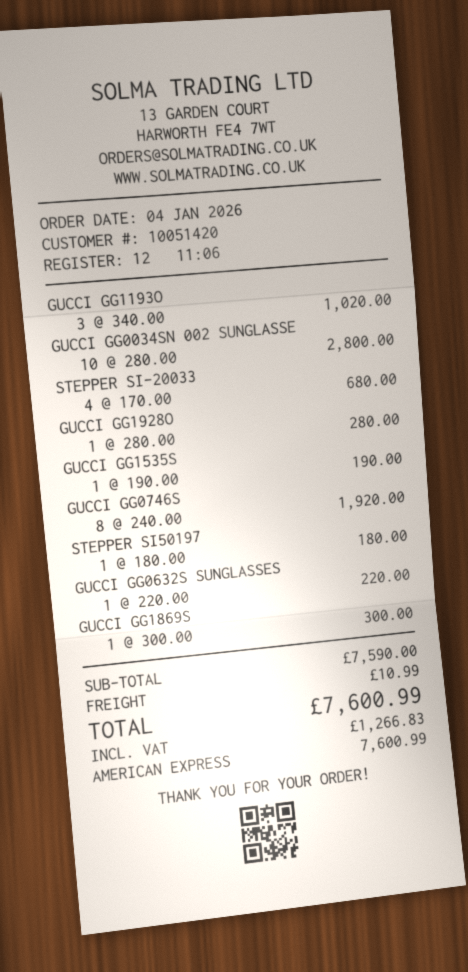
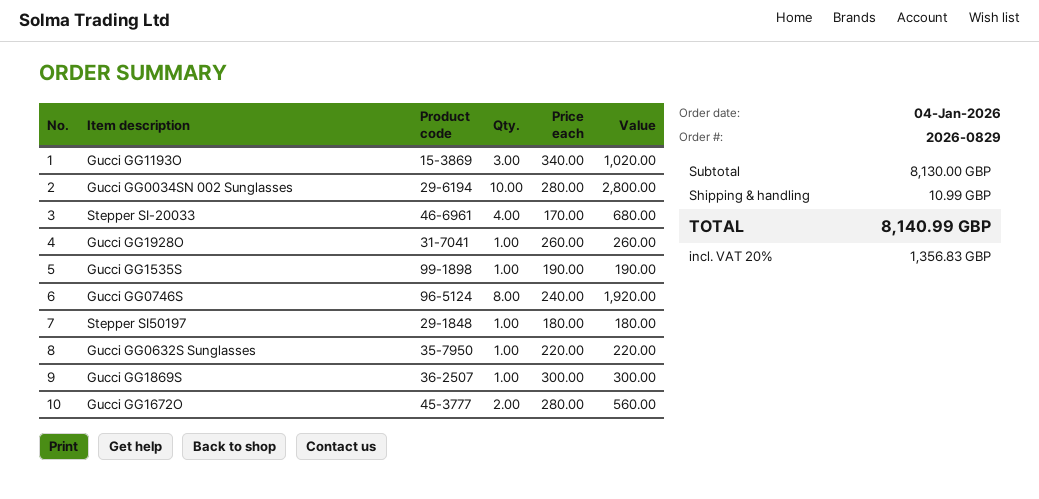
GUCCI GG1928O: 1 x 280.00 = 280.00 -> 1 x 260.00 = 260.00
Gucci GG1672O: none -> 2 x 280.00 = 560.00
subtotal: 7590.00 -> 8130.00
tax: 1266.83 -> 1356.83
total: 7600.99 -> 8140.99

